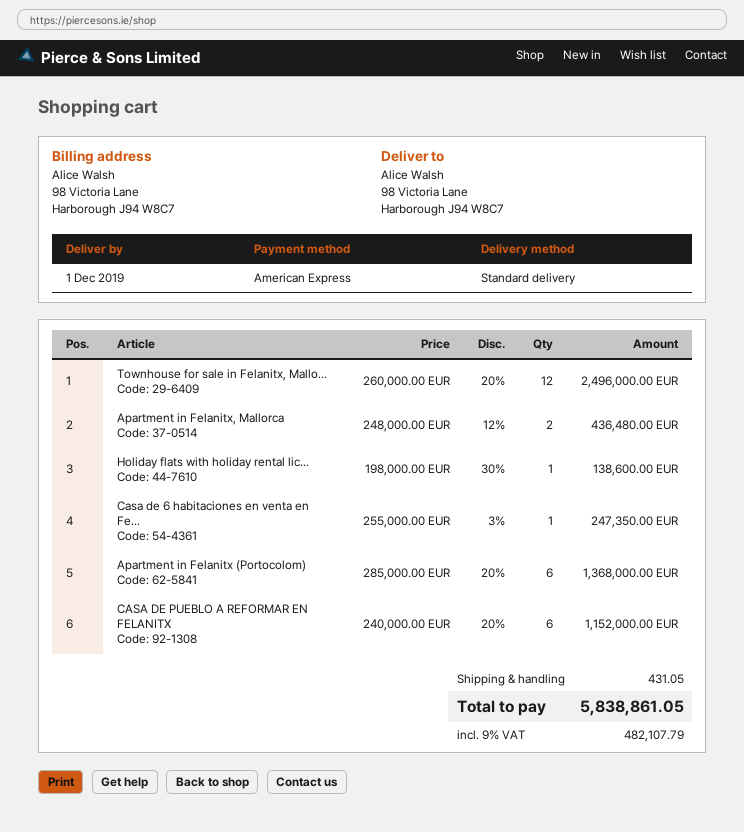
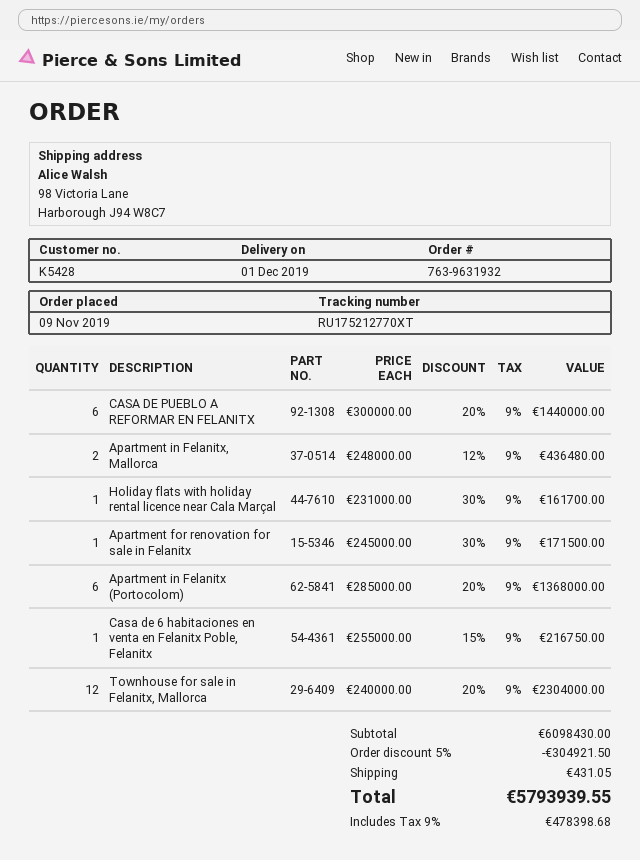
Townhouse for sale in Felanitx, Mallo...: 12 x 260000.00 - 20% = 2496000.00 -> 12 x 240000.00 - 20% = 2304000.00
Holiday flats with holiday rental lic...: 1 x 198000.00 - 30% = 138600.00 -> 1 x 231000.00 - 30% = 161700.00
Casa de 6 habitaciones en venta en Fe...: 1 x 255000.00 - 3% = 247350.00 -> 1 x 255000.00 - 15% = 216750.00
CASA DE PUEBLO A REFORMAR EN FELANITX: 6 x 240000.00 - 20% = 1152000.00 -> 6 x 300000.00 - 20% = 1440000.00
Apartment for renovation for sale in Felanitx: none -> 1 x 245000.00 - 30% = 171500.00
discount: none -> 5% = 304921.50
tax: 9% = 482107.79 -> 9% = 478398.68
total: 5838861.05 -> 5793939.55

